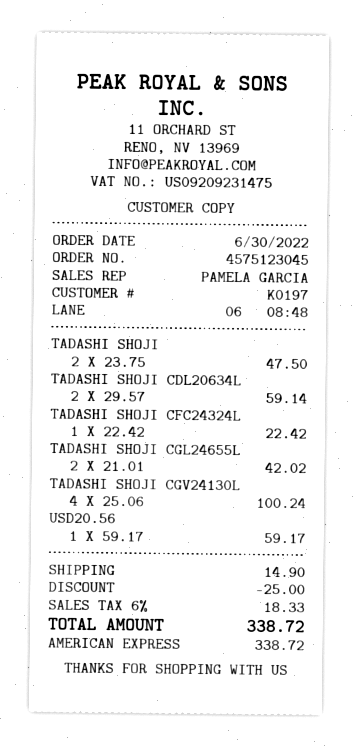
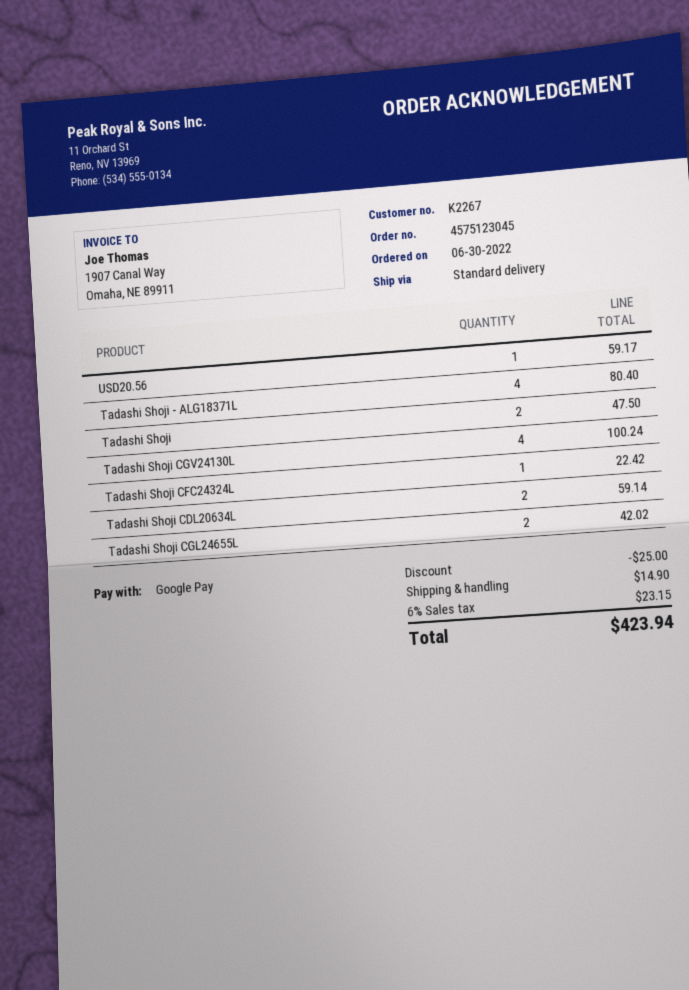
customer number: K0197 -> K2267
payment method: American Express -> Google Pay
Tadashi Shoji - ALG18371L: none -> 4 for 80.40
tax: 6% = 18.33 -> 6% = 23.15
total: 338.72 -> 423.94

